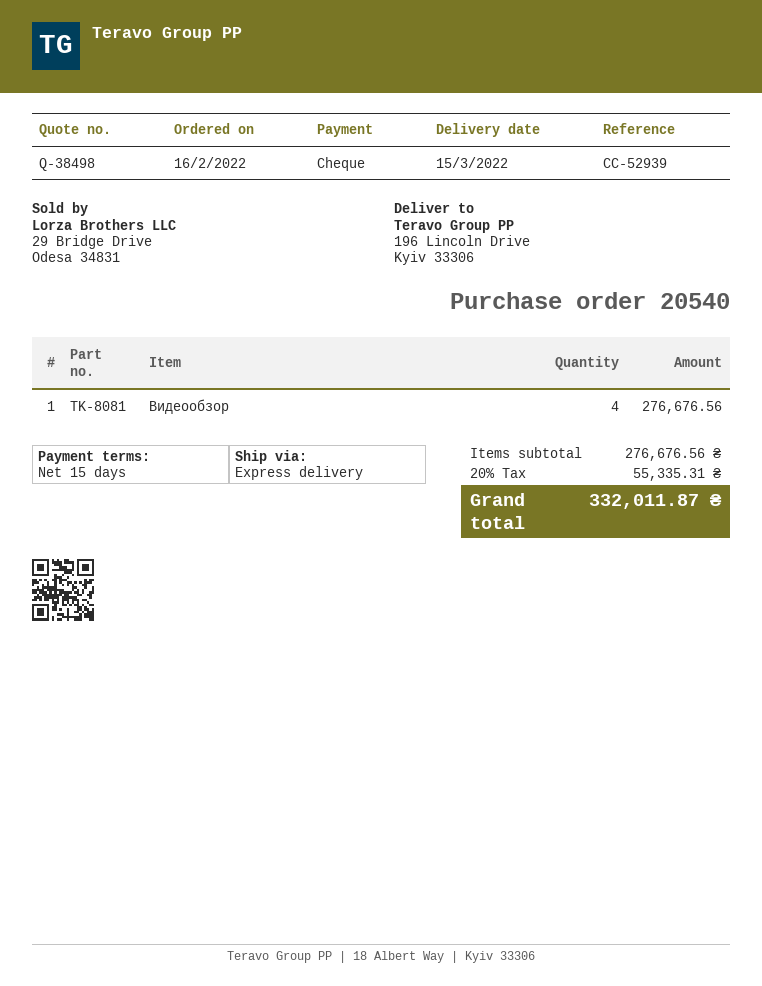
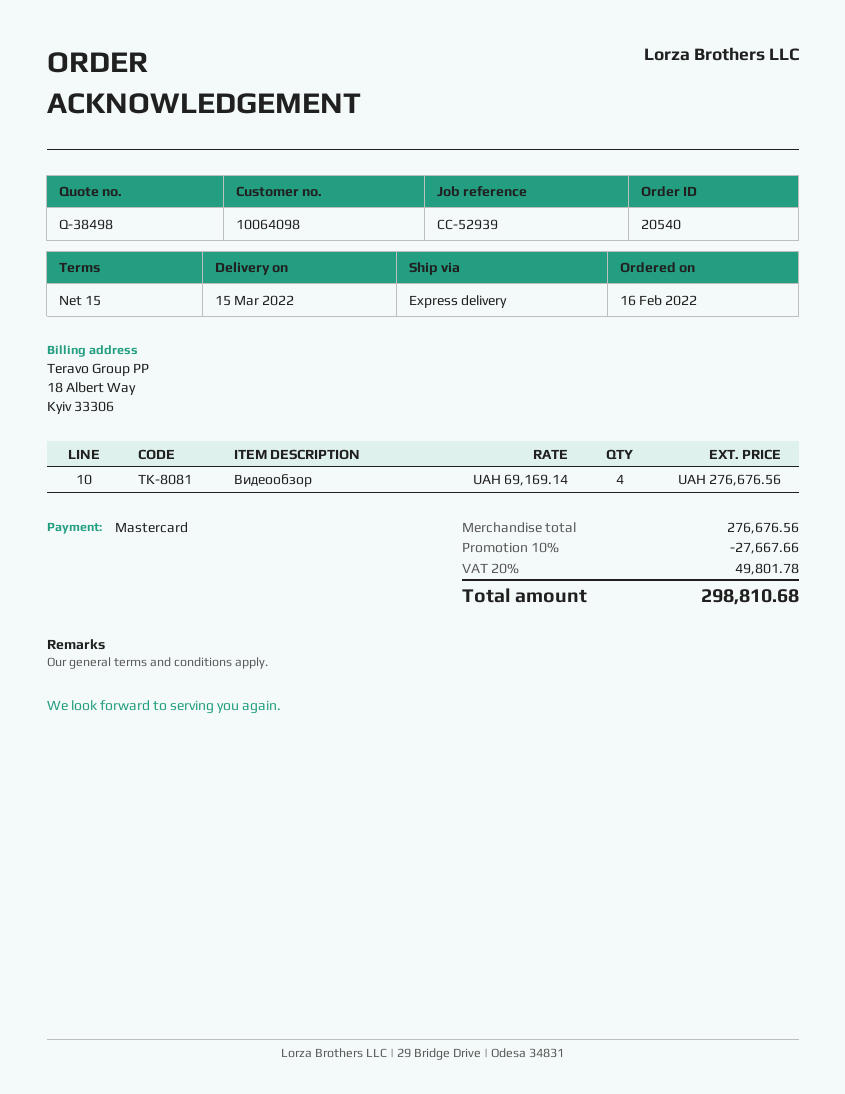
payment method: cheque -> Mastercard
discount: none -> 10% = 27667.66
tax: 20% = 55335.31 -> 20% = 49801.78
total: 332011.87 -> 298810.68

